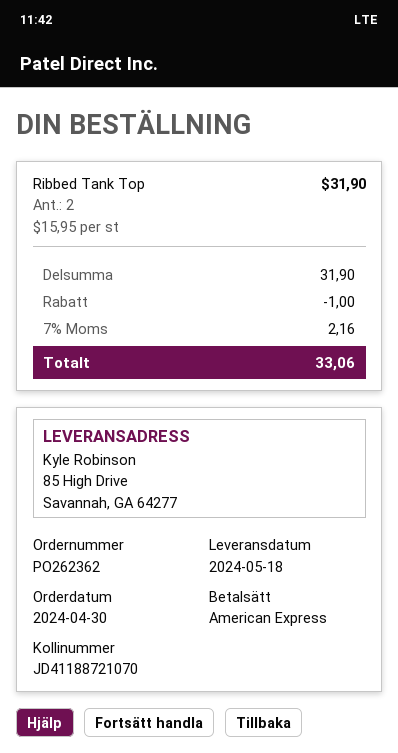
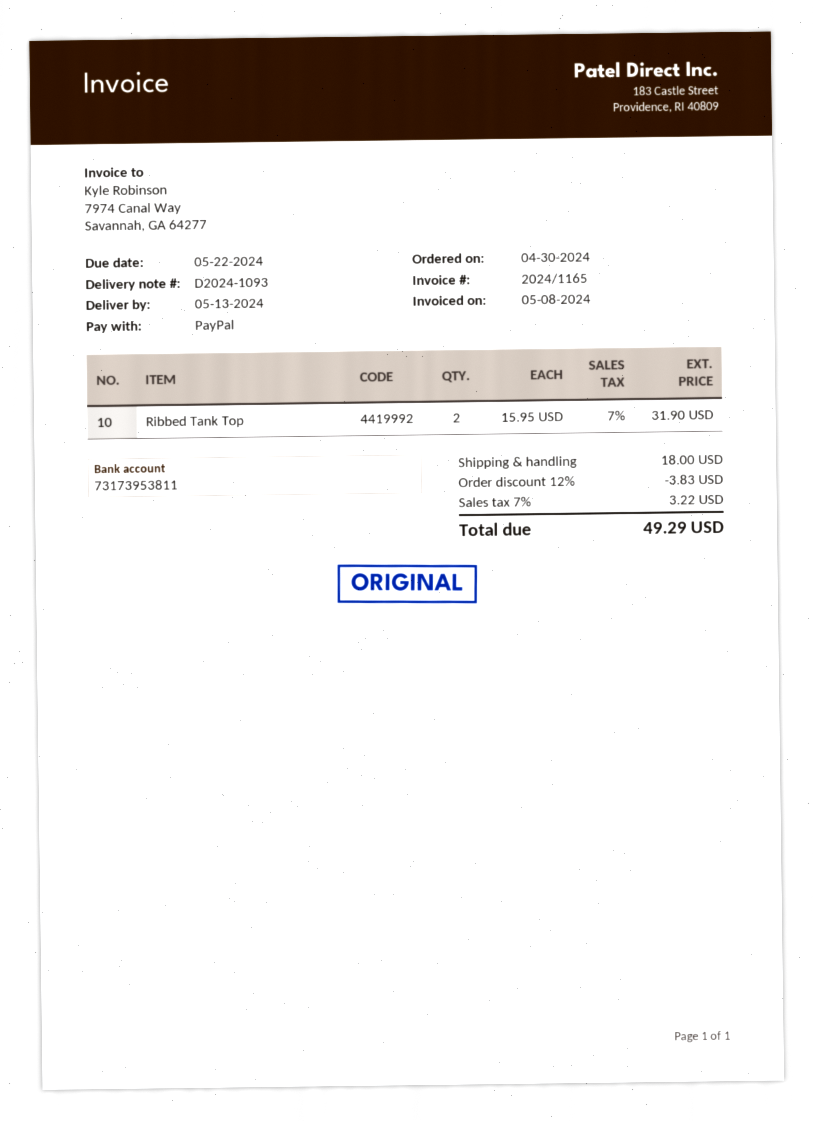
delivery date: 2024-05-18 -> 2024-05-13
payment method: American Express -> PayPal
discount: 1.00 -> 3.83
shipping: none -> 18.00
tax: 7% = 2.16 -> 7% = 3.22
total: 33.06 -> 49.29

